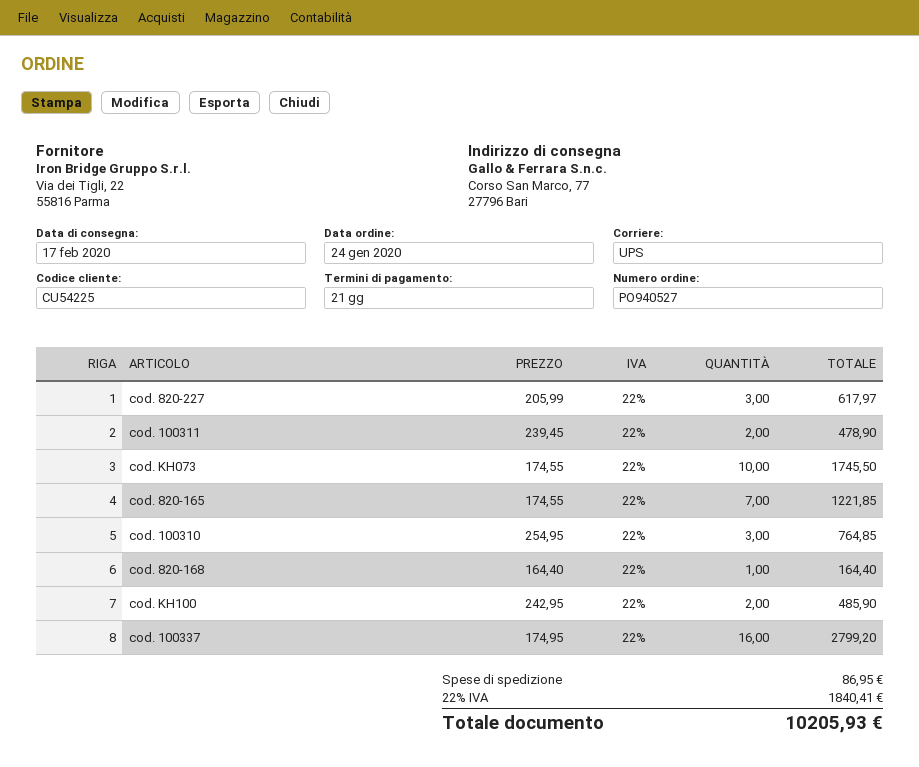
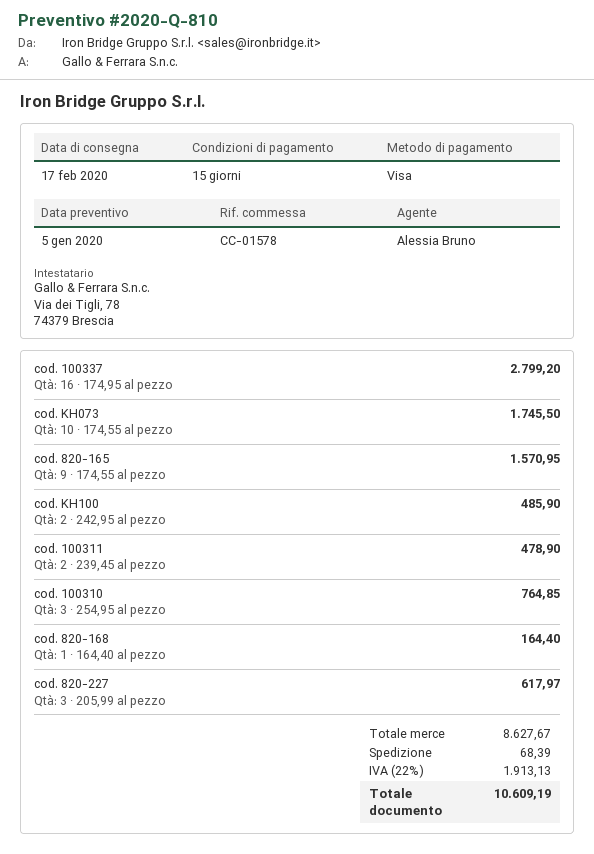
payment terms: 21 days -> 15 days
cod. 820-165: 7 x 174.55 = 1221.85 -> 9 x 174.55 = 1570.95
shipping: 86.95 -> 68.39
tax: 22% = 1840.41 -> 22% = 1913.13
total: 10205.93 -> 10609.19

